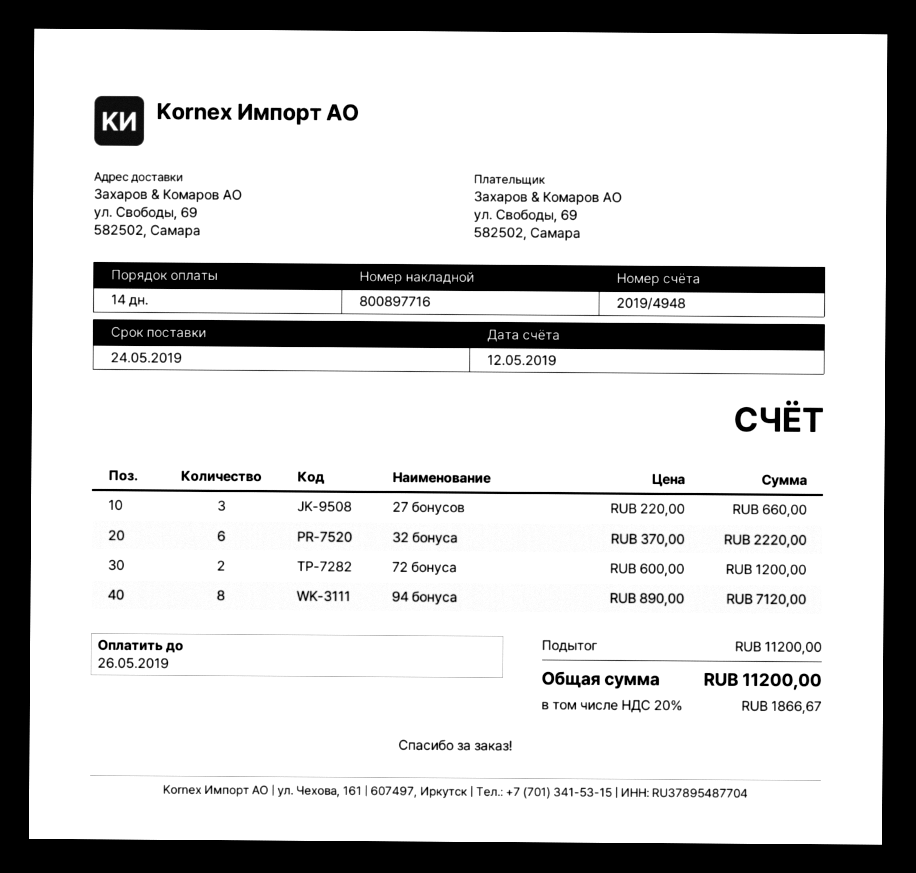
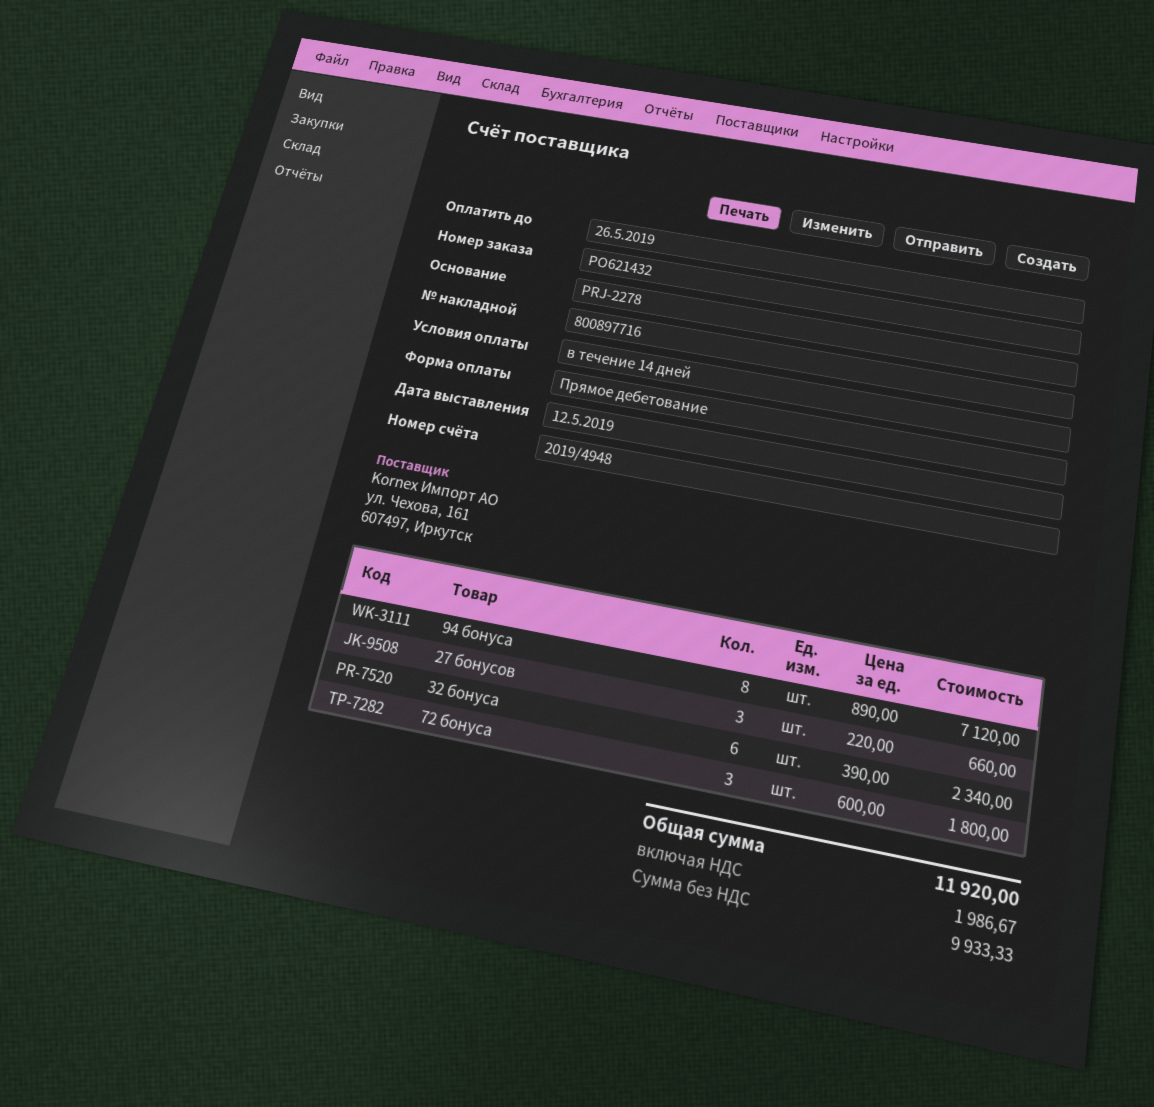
32 бонуса: 6 x 370.00 = 2220.00 -> 6 x 390.00 = 2340.00
72 бонуса: 2 x 600.00 = 1200.00 -> 3 x 600.00 = 1800.00
tax: 1866.67 -> 1986.67
total: 11200.00 -> 11920.00

